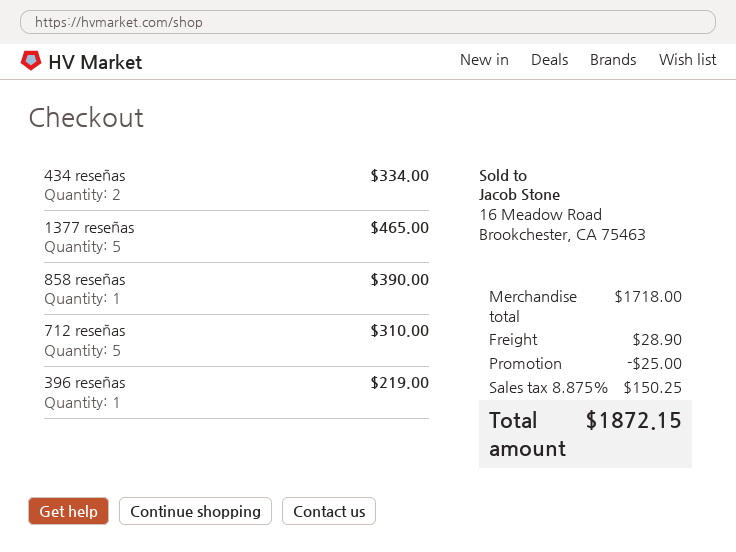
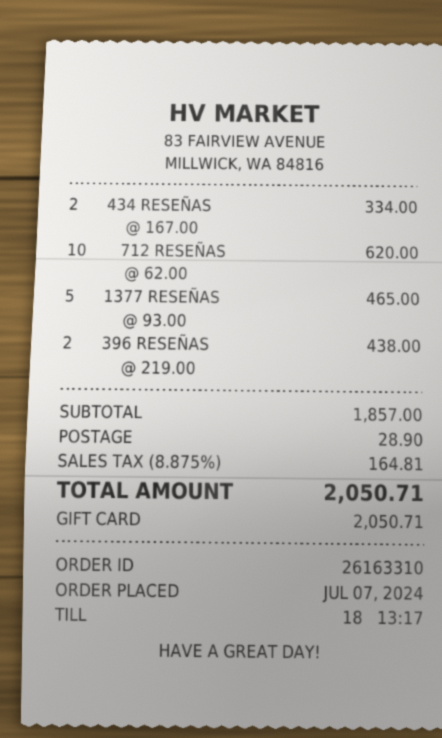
858 reseñas: 1 for 390.00 -> none
712 reseñas: 5 for 310.00 -> 10 for 620.00
396 reseñas: 1 for 219.00 -> 2 for 438.00
subtotal: 1718.00 -> 1857.00
discount: 25.00 -> none
tax: 8.875% = 150.25 -> 8.875% = 164.81
total: 1872.15 -> 2050.71

